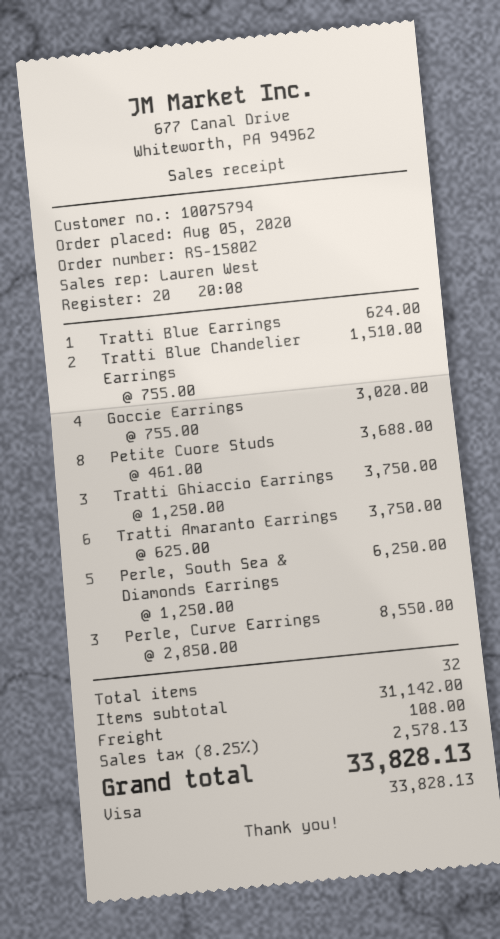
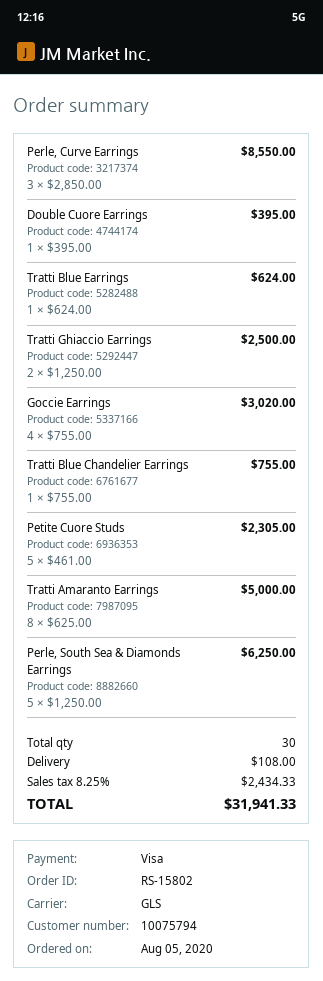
Tratti Blue Chandelier Earrings: 2 x 755.00 = 1510.00 -> 1 x 755.00 = 755.00
Petite Cuore Studs: 8 x 461.00 = 3688.00 -> 5 x 461.00 = 2305.00
Tratti Ghiaccio Earrings: 3 x 1250.00 = 3750.00 -> 2 x 1250.00 = 2500.00
Tratti Amaranto Earrings: 6 x 625.00 = 3750.00 -> 8 x 625.00 = 5000.00
Double Cuore Earrings: none -> 1 x 395.00 = 395.00
total quantity: 32 -> 30
tax: 8.25% = 2578.13 -> 8.25% = 2434.33
total: 33828.13 -> 31941.33

